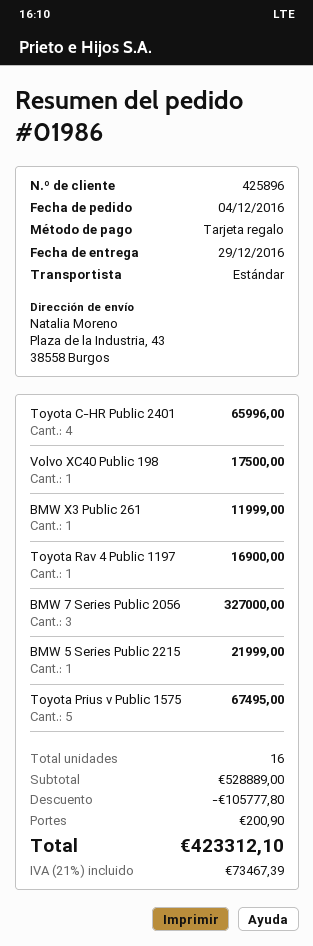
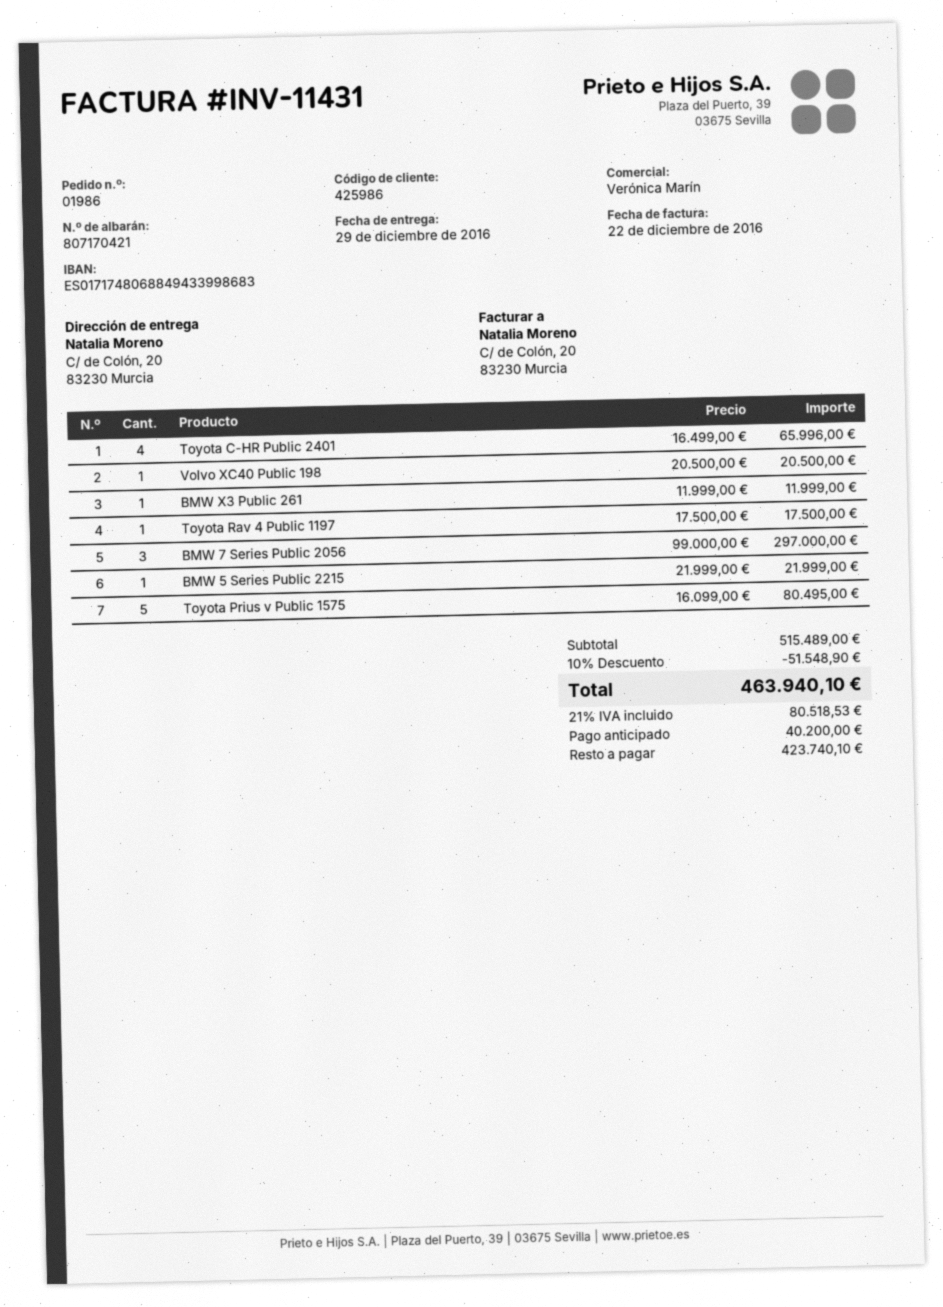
customer number: 425896 -> 425986
ship to: Plaza de la Industria, 43, 38558 Burgos -> C/ de Colón, 20, 83230 Murcia
Volvo XC40 Public 198: 1 for 17500.00 -> 1 for 20500.00
Toyota Rav 4 Public 1197: 1 for 16900.00 -> 1 for 17500.00
BMW 7 Series Public 2056: 3 for 327000.00 -> 3 for 297000.00
Toyota Prius v Public 1575: 5 for 67495.00 -> 5 for 80495.00
subtotal: 528889.00 -> 515489.00
discount: 105777.80 -> 51548.90
shipping: 200.90 -> none
tax: 21% = 73467.39 -> 21% = 80518.53
total: 423312.10 -> 463940.10

